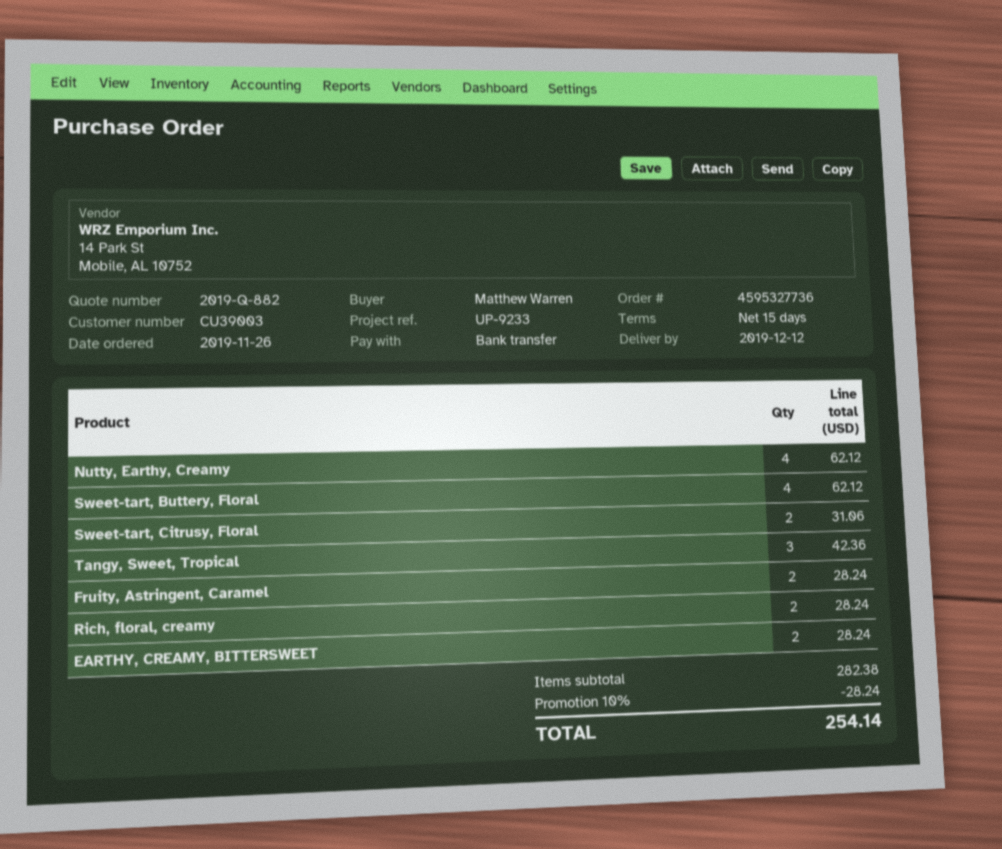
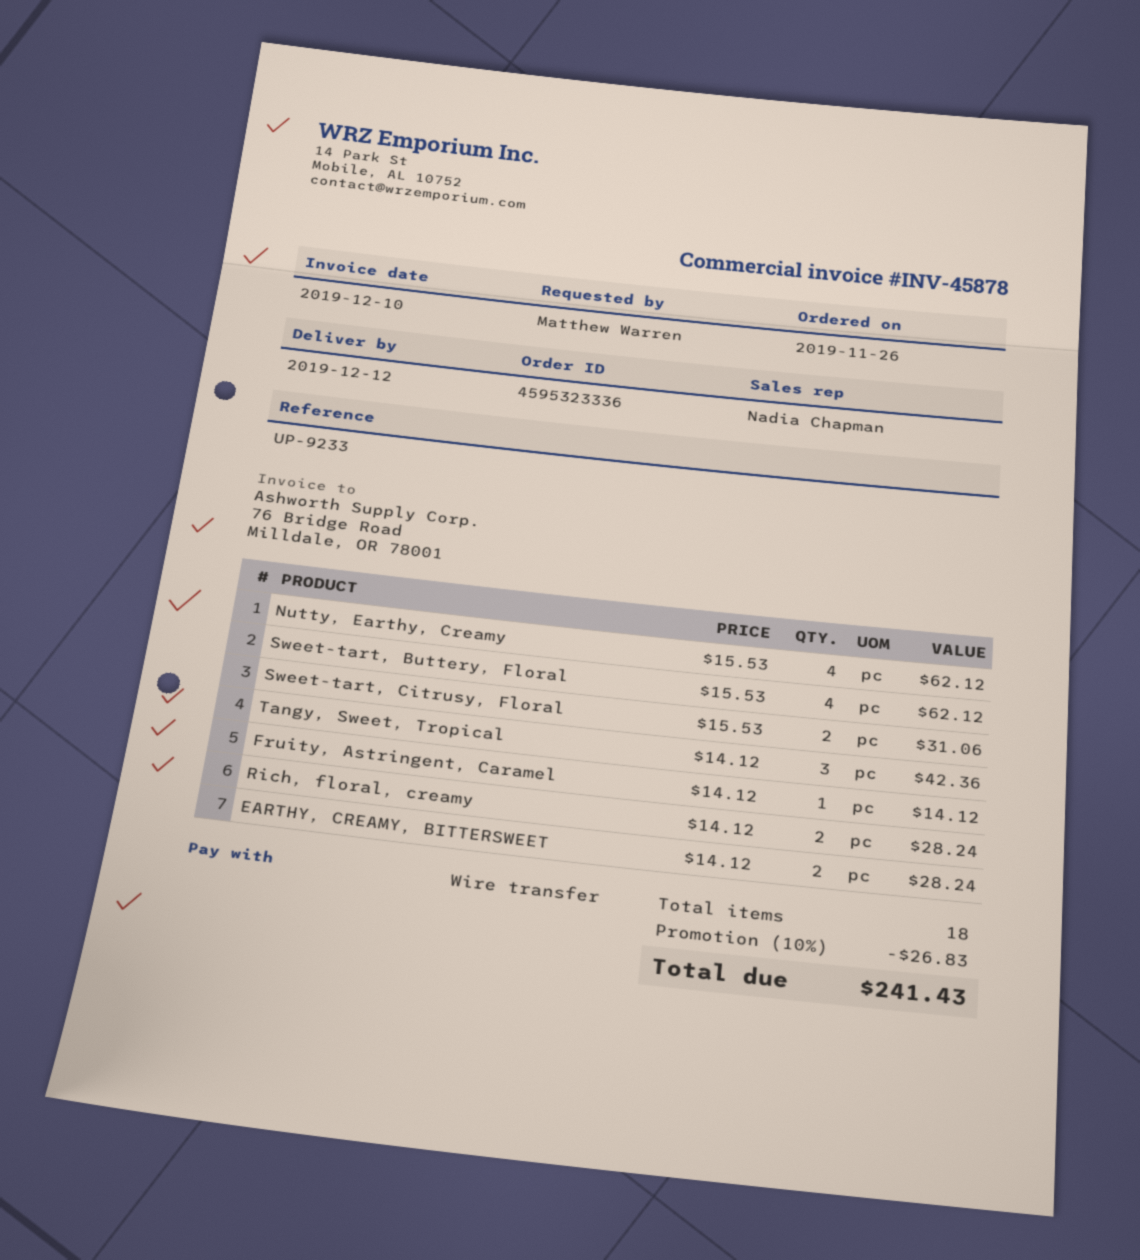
order number: 4595327736 -> 4595323336
Fruity, Astringent, Caramel: 2 for 28.24 -> 1 for 14.12
discount: 10% = 28.24 -> 10% = 26.83
total: 254.14 -> 241.43

